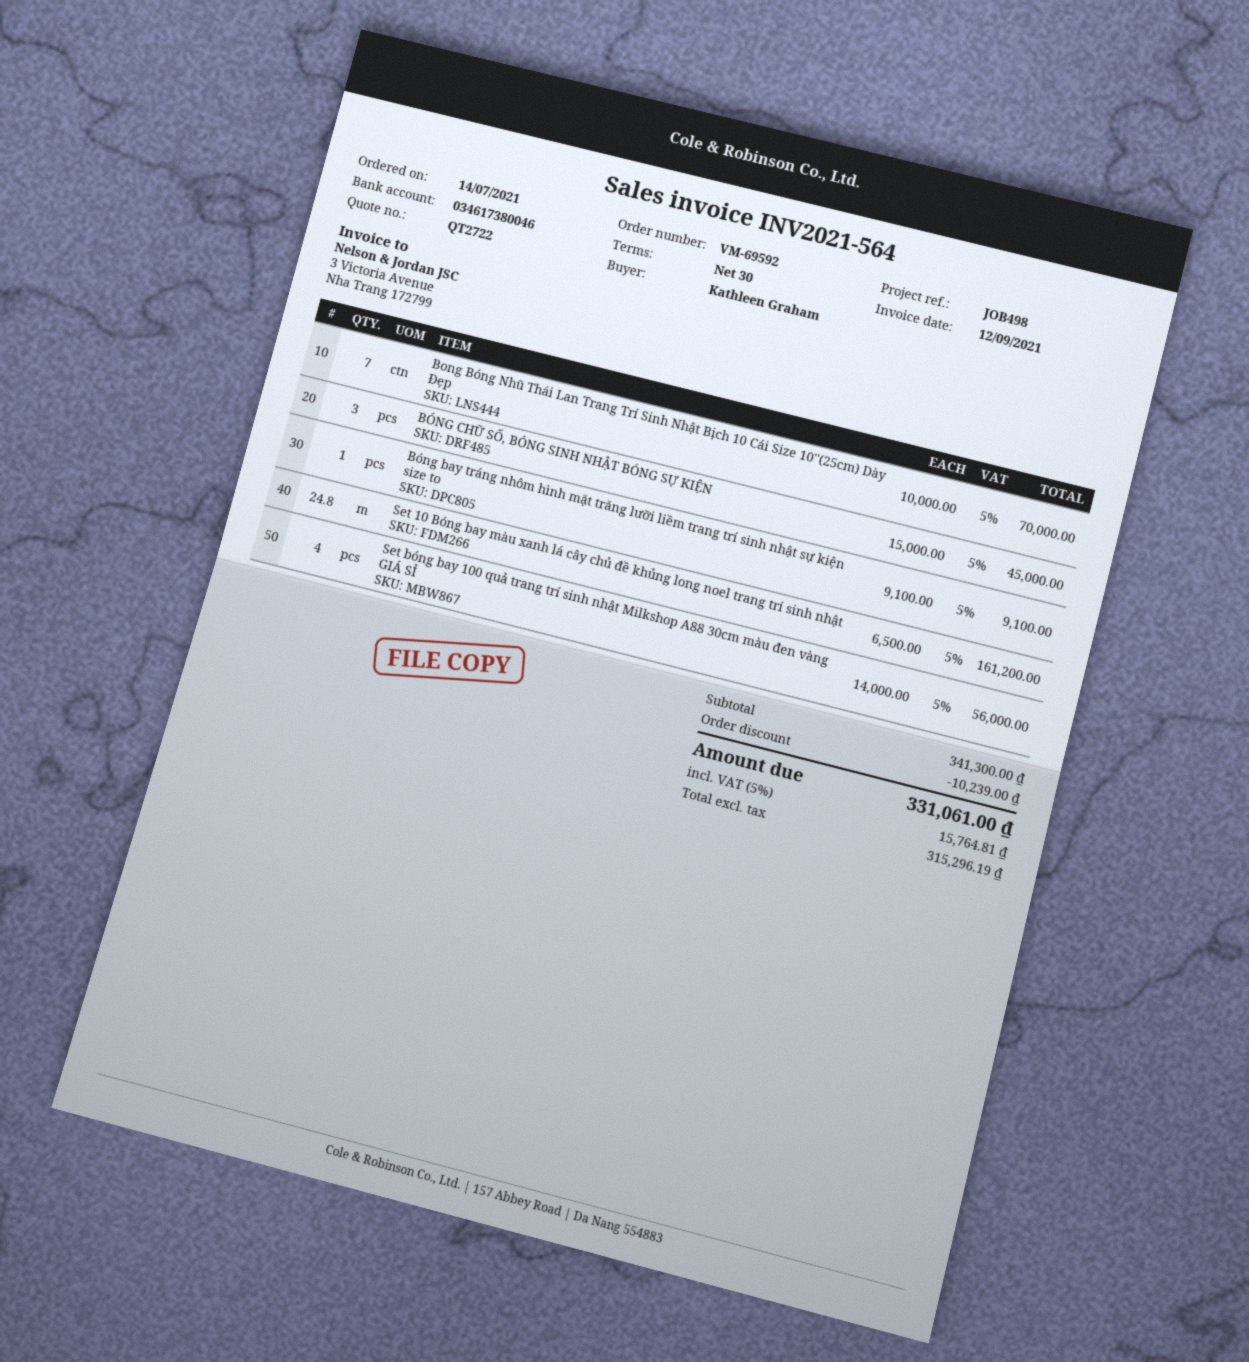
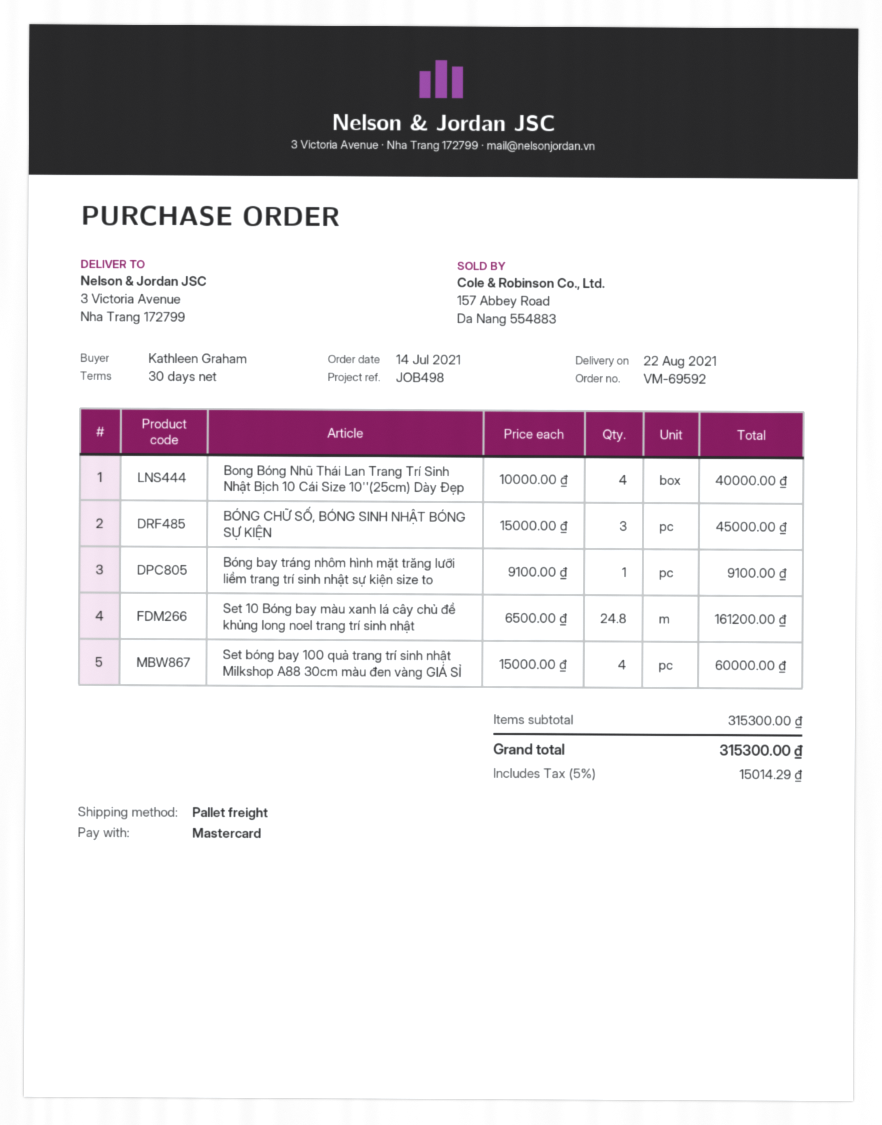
Bong Bóng Nhũ Thái Lan Trang Trí Sinh Nhật Bịch 10 Cái Size 10''(25cm) Dày Đẹp: 7 x 10000.00 = 70000.00 -> 4 x 10000.00 = 40000.00
Set bóng bay 100 quả trang trí sinh nhật Milkshop A88 30cm màu đen vàng GIÁ SỈ: 4 x 14000.00 = 56000.00 -> 4 x 15000.00 = 60000.00
subtotal: 341300.00 -> 315300.00
discount: 10239.00 -> none
tax: 5% = 15764.81 -> 5% = 15014.29
total: 331061.00 -> 315300.00

